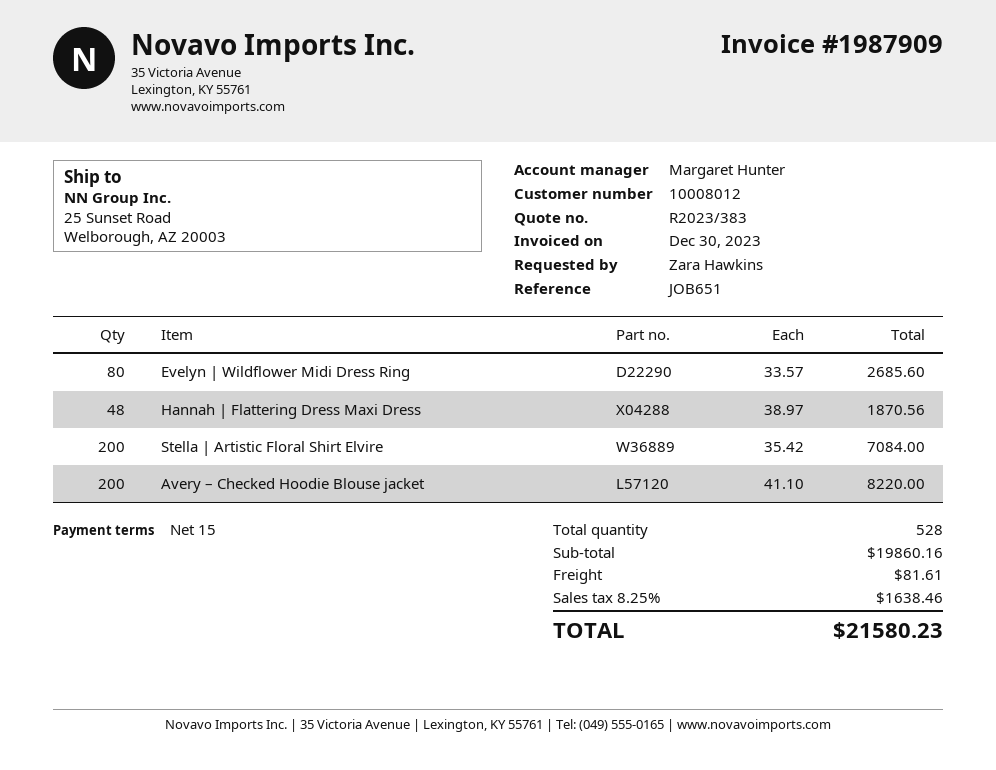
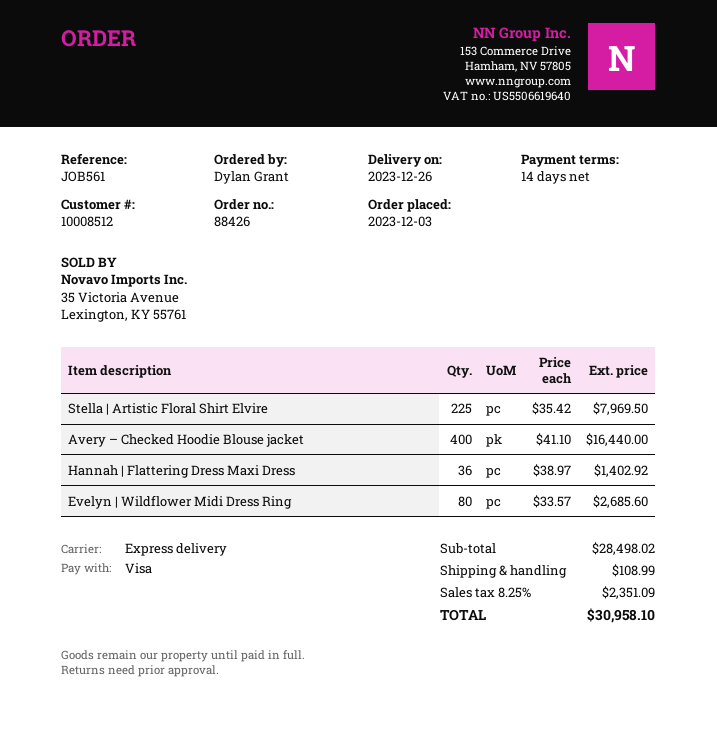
payment terms: 15 days -> 14 days
customer number: 10008012 -> 10008512
reference: JOB651 -> JOB561
ordered by: Zara Hawkins -> Dylan Grant
Hannah | Flattering Dress Maxi Dress: 48 x 38.97 = 1870.56 -> 36 x 38.97 = 1402.92
Stella | Artistic Floral Shirt Elvire: 200 x 35.42 = 7084.00 -> 225 x 35.42 = 7969.50
Avery – Checked Hoodie Blouse jacket: 200 x 41.10 = 8220.00 -> 400 x 41.10 = 16440.00
subtotal: 19860.16 -> 28498.02
shipping: 81.61 -> 108.99
tax: 8.25% = 1638.46 -> 8.25% = 2351.09
total: 21580.23 -> 30958.10

